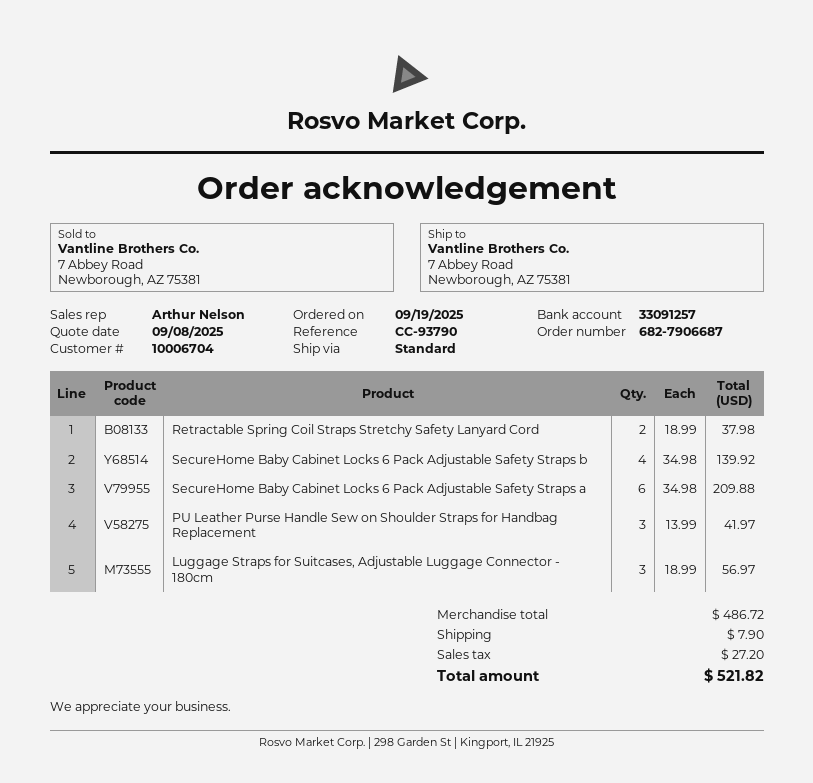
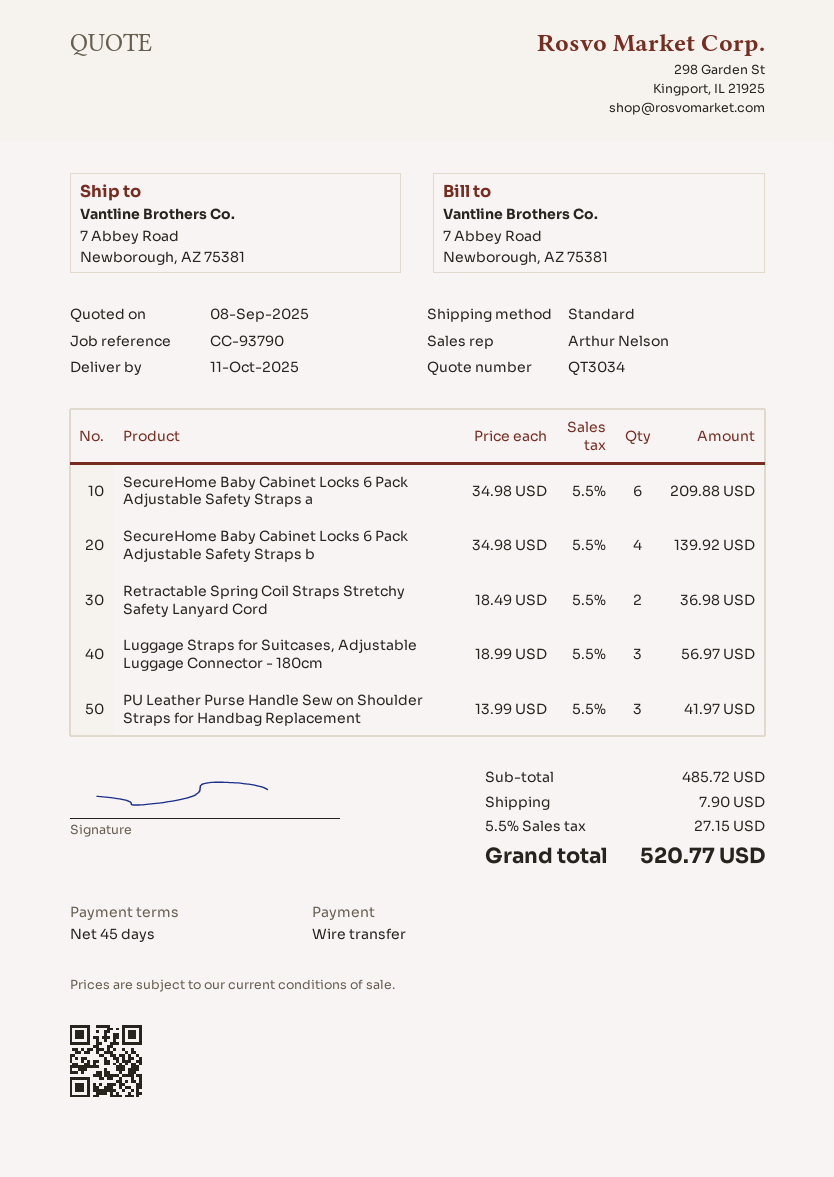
Retractable Spring Coil Straps Stretchy Safety Lanyard Cord: 2 x 18.99 = 37.98 -> 2 x 18.49 = 36.98
subtotal: 486.72 -> 485.72
tax: 27.20 -> 27.15
total: 521.82 -> 520.77

